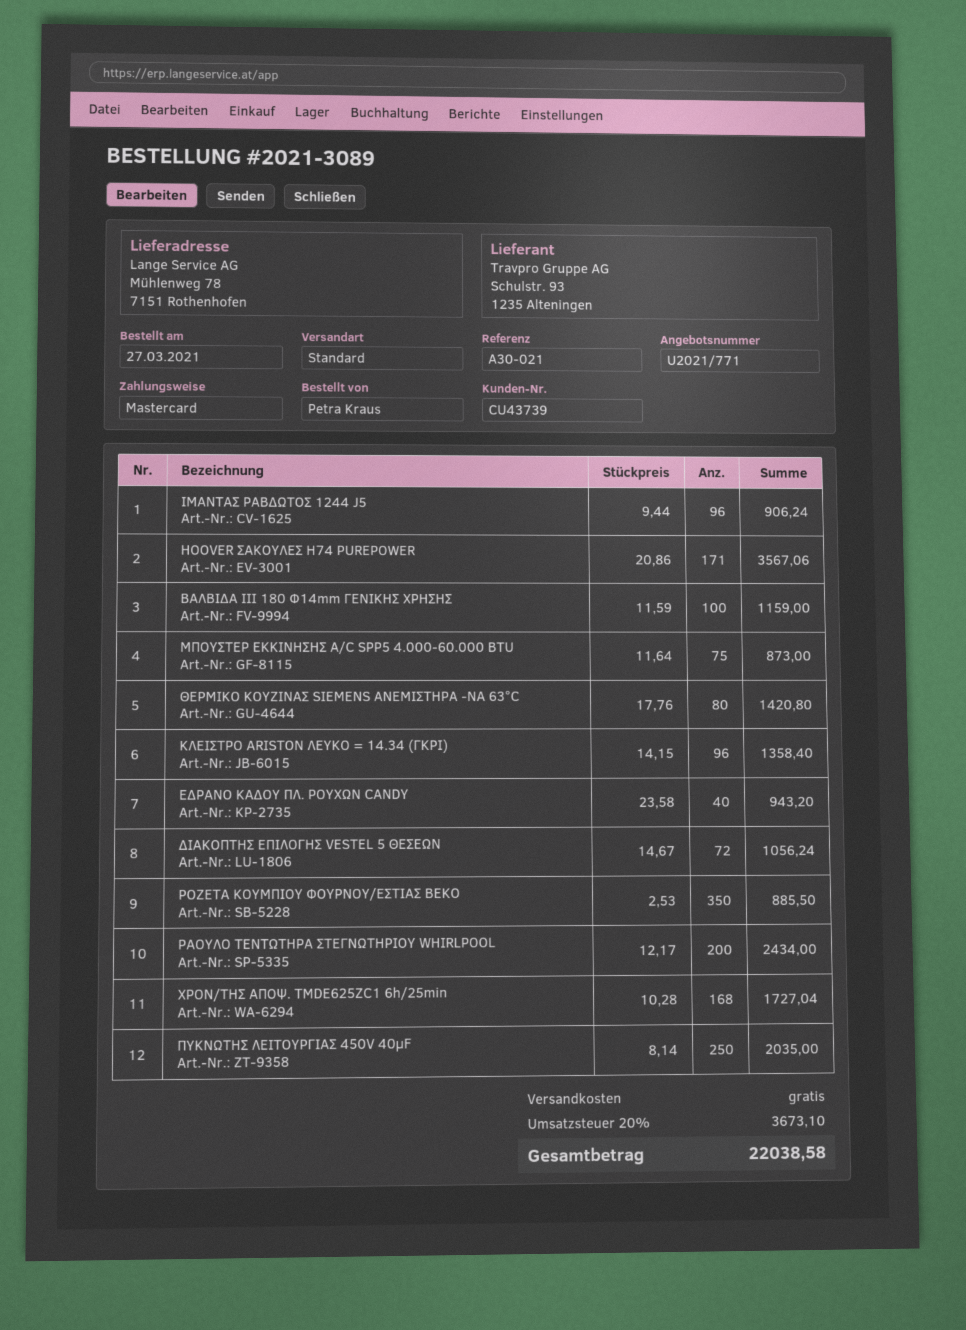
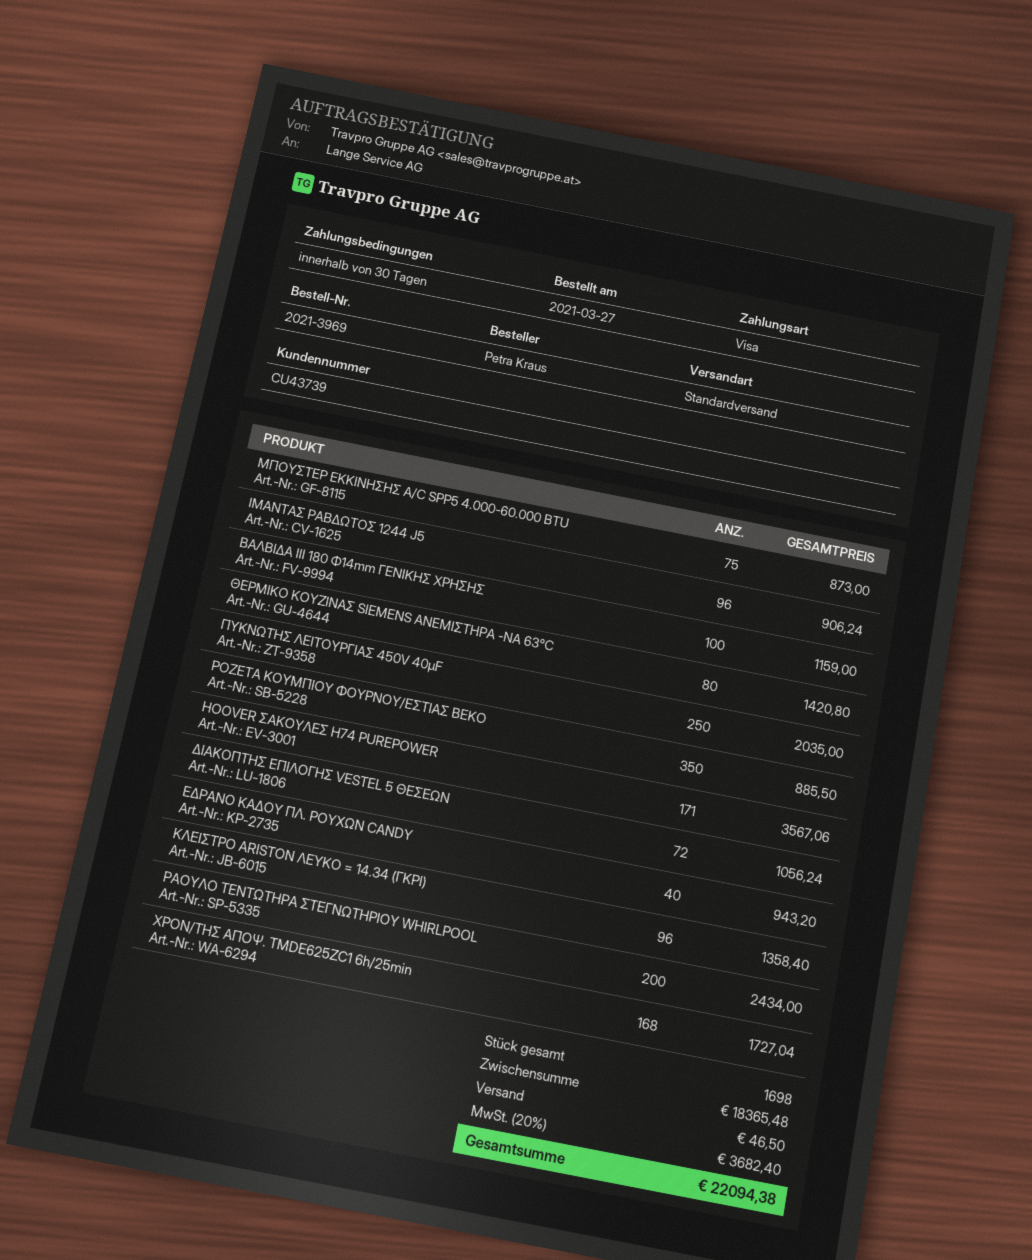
order number: 2021-3089 -> 2021-3969
payment method: Mastercard -> Visa
shipping: 0.00 -> 46.50
tax: 20% = 3673.10 -> 20% = 3682.40
total: 22038.58 -> 22094.38

